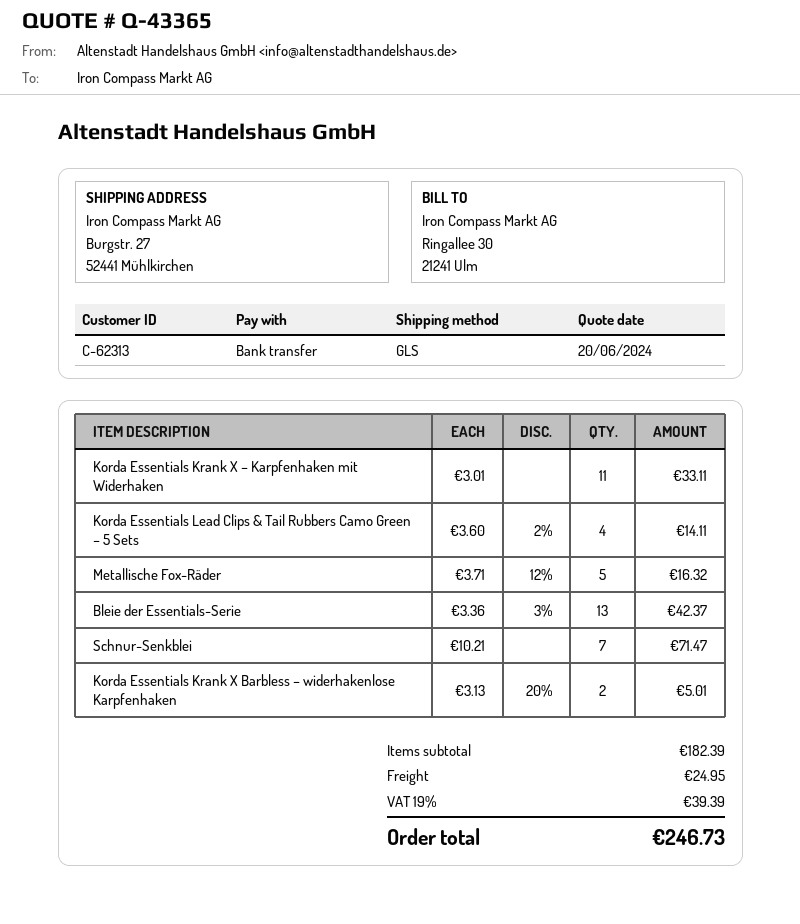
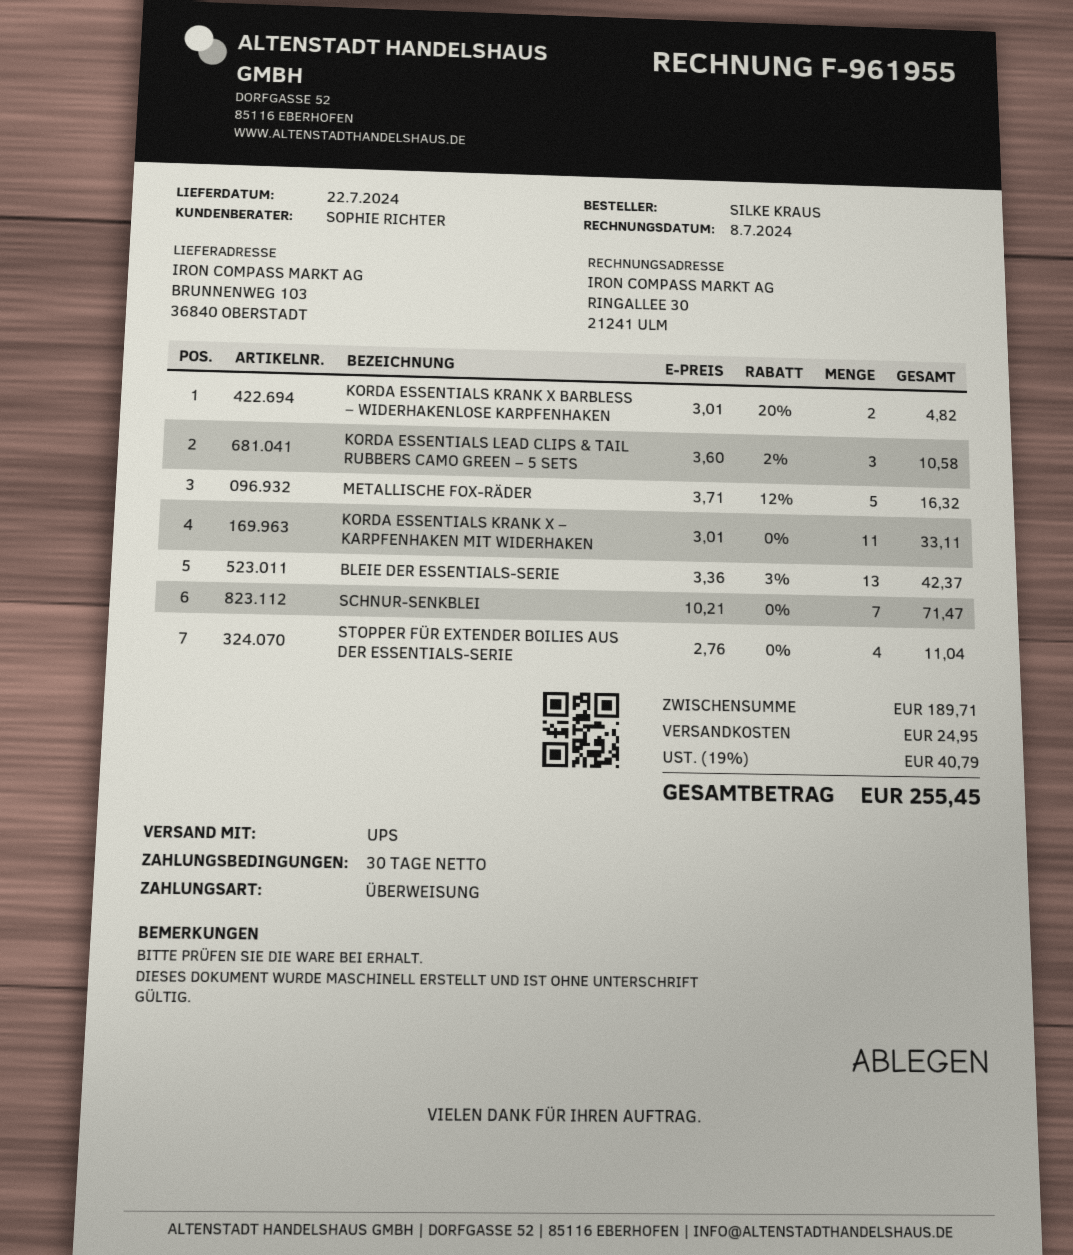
shipping method: GLS -> UPS
ship to: Burgstr. 27, 52441 Mühlkirchen -> BRUNNENWEG 103, 36840 OBERSTADT
Korda Essentials Lead Clips & Tail Rubbers Camo Green – 5 Sets: 4 x 3.60 - 2% = 14.11 -> 3 x 3.60 - 2% = 10.58
Korda Essentials Krank X Barbless – widerhakenlose Karpfenhaken: 2 x 3.13 - 20% = 5.01 -> 2 x 3.01 - 20% = 4.82
STOPPER FÜR EXTENDER BOILIES AUS DER ESSENTIALS-SERIE: none -> 4 x 2.76 = 11.04
subtotal: 182.39 -> 189.71
tax: 19% = 39.39 -> 19% = 40.79
total: 246.73 -> 255.45

